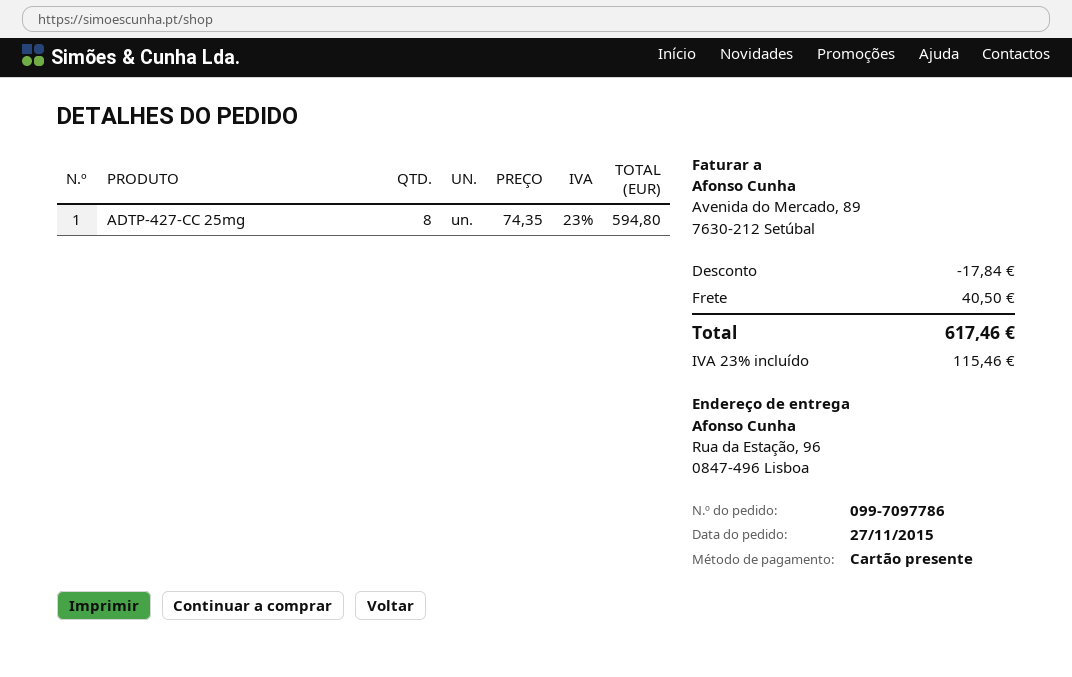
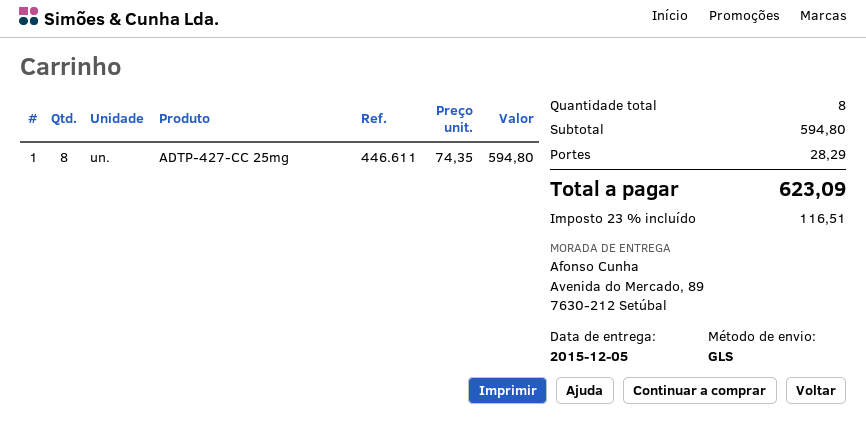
ship to: Rua da Estação, 96, 0847-496 Lisboa -> Avenida do Mercado, 89, 7630-212 Setúbal
discount: 17.84 -> none
shipping: 40.50 -> 28.29
tax: 23% = 115.46 -> 23% = 116.51
total: 617.46 -> 623.09

